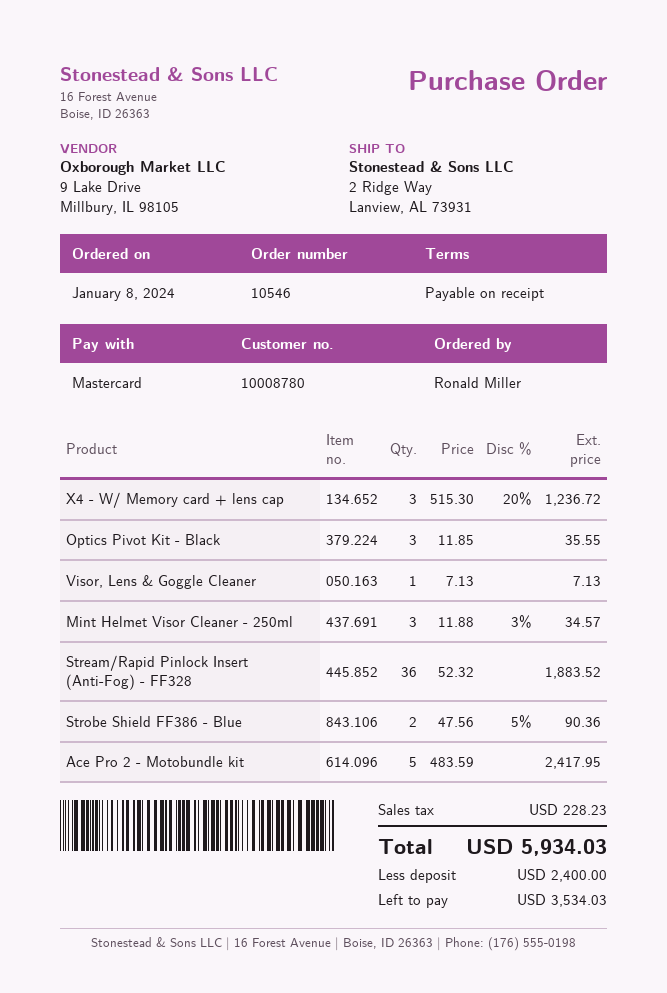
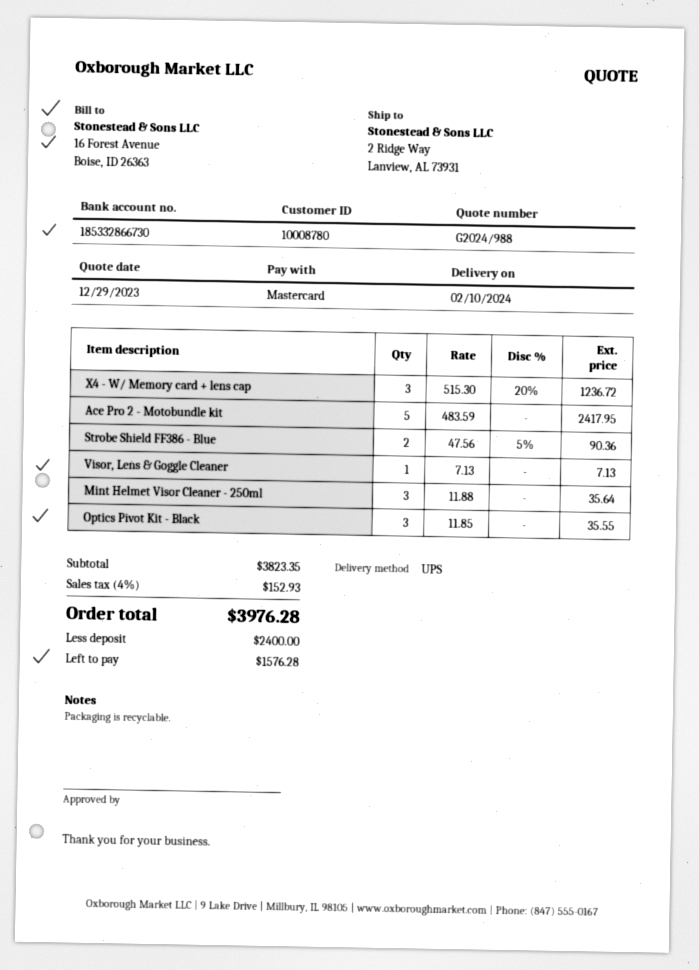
Mint Helmet Visor Cleaner - 250ml: 3 x 11.88 - 3% = 34.57 -> 3 x 11.88 = 35.64
Stream/Rapid Pinlock Insert (Anti-Fog) - FF328: 36 x 52.32 = 1883.52 -> none
tax: 228.23 -> 152.93
total: 5934.03 -> 3976.28
balance: 3534.03 -> 1576.28

